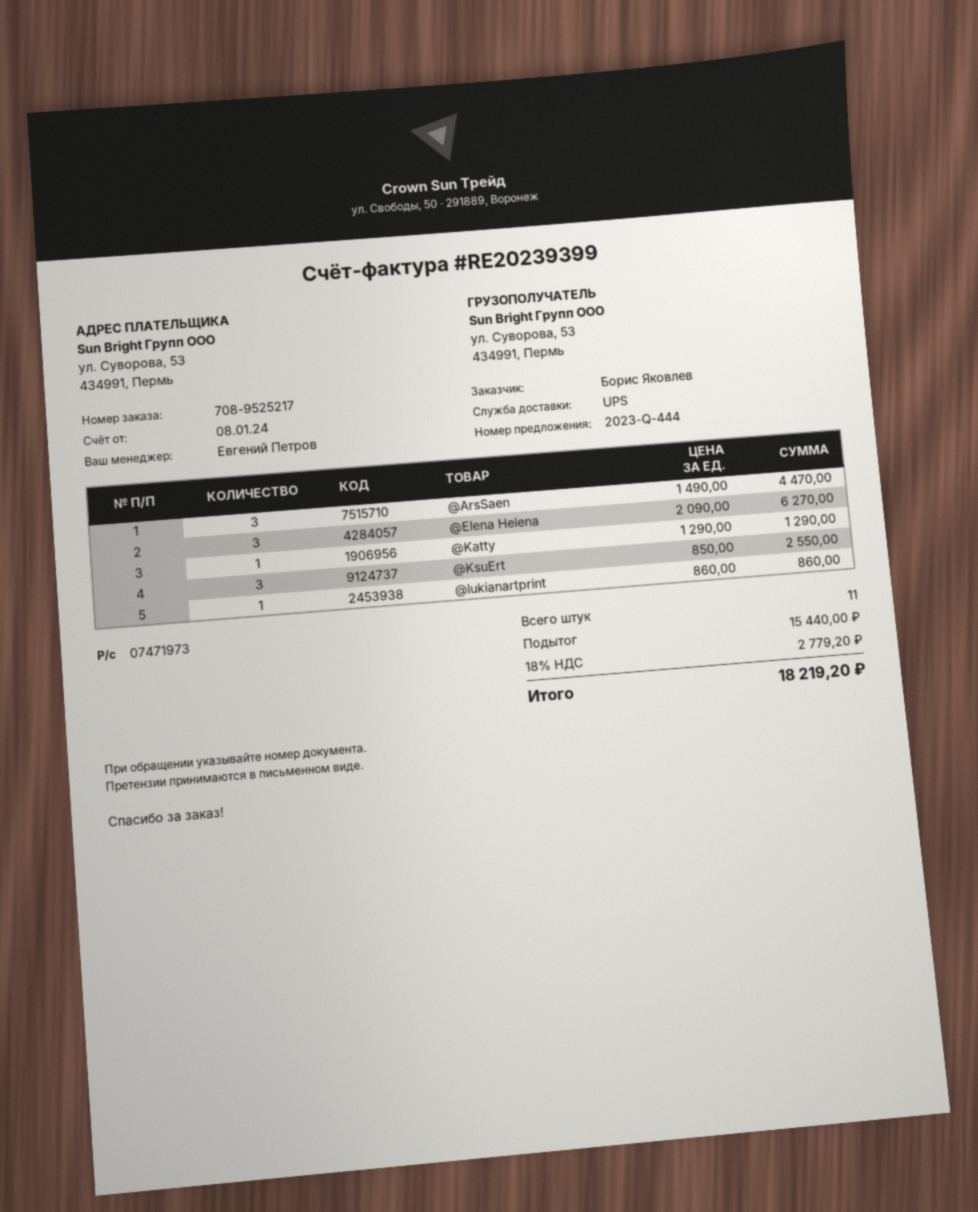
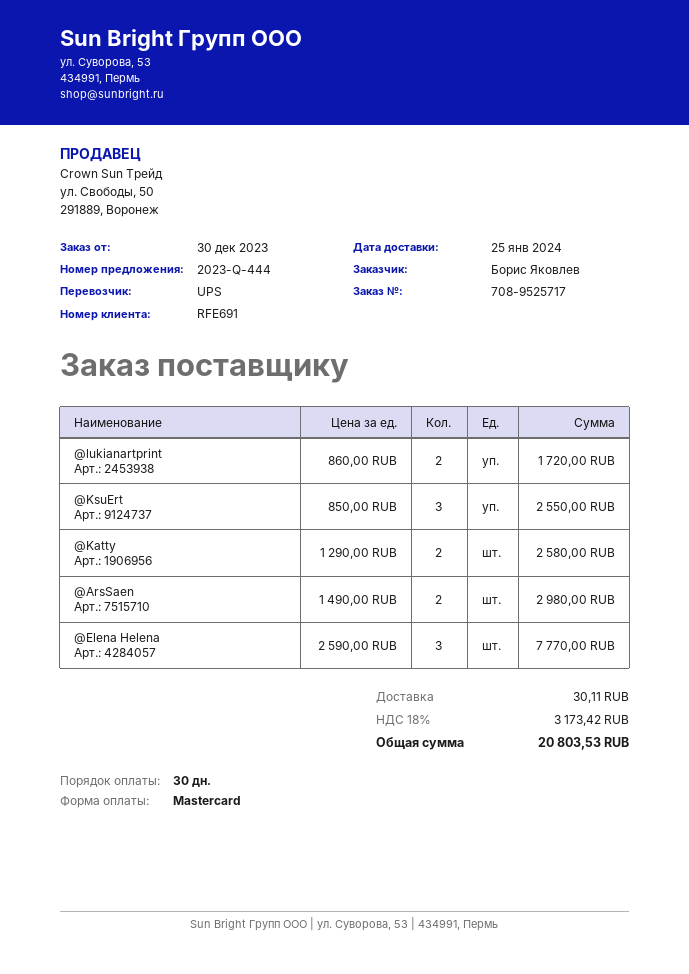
order number: 708-9525217 -> 708-9525717
@ArsSaen: 3 x 1490.00 = 4470.00 -> 2 x 1490.00 = 2980.00
@Elena Helena: 3 x 2090.00 = 6270.00 -> 3 x 2590.00 = 7770.00
@Katty: 1 x 1290.00 = 1290.00 -> 2 x 1290.00 = 2580.00
@lukianartprint: 1 x 860.00 = 860.00 -> 2 x 860.00 = 1720.00
shipping: none -> 30.11
tax: 18% = 2779.20 -> 18% = 3173.42
total: 18219.20 -> 20803.53

